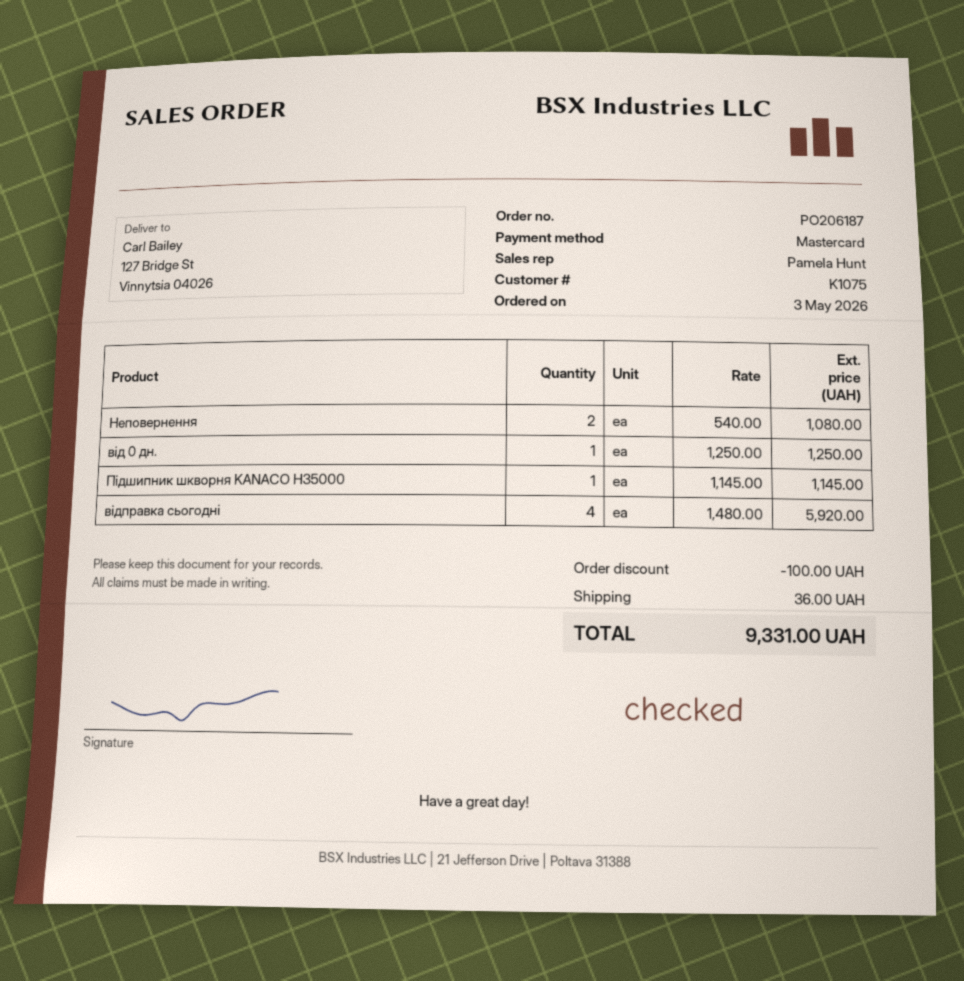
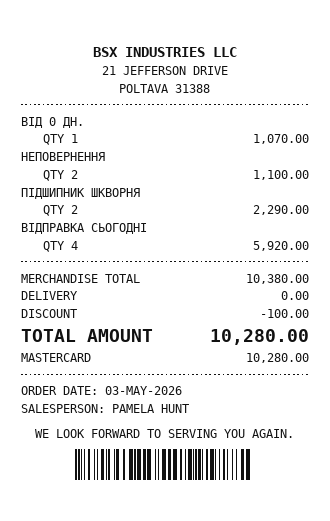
Неповернення: 2 for 1080.00 -> 2 for 1100.00
від 0 дн.: 1 for 1250.00 -> 1 for 1070.00
Підшипник шкворня KANACO H35000: 1 for 1145.00 -> 2 for 2290.00
shipping: 36.00 -> 0.00
total: 9331.00 -> 10280.00

